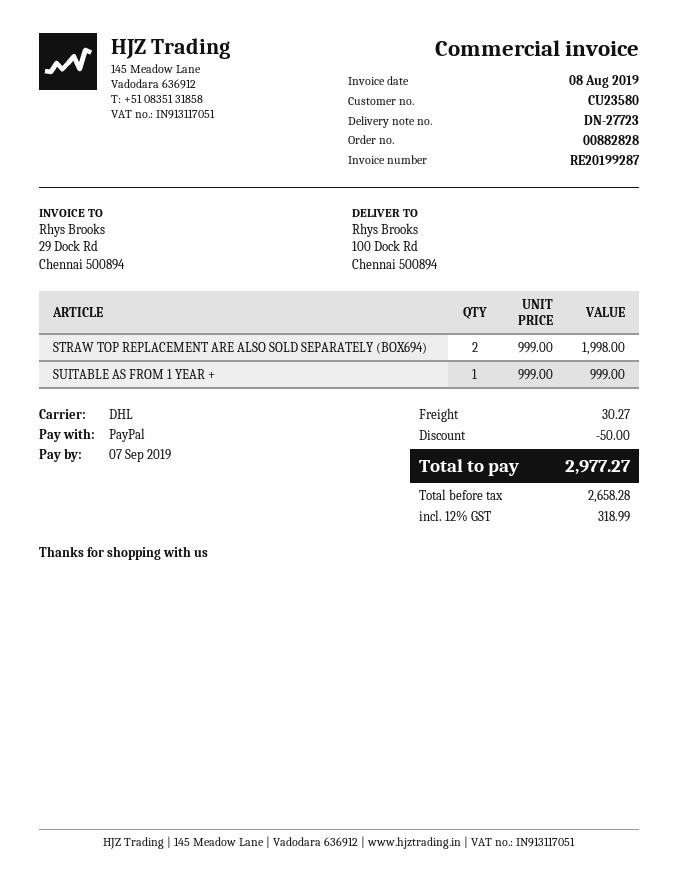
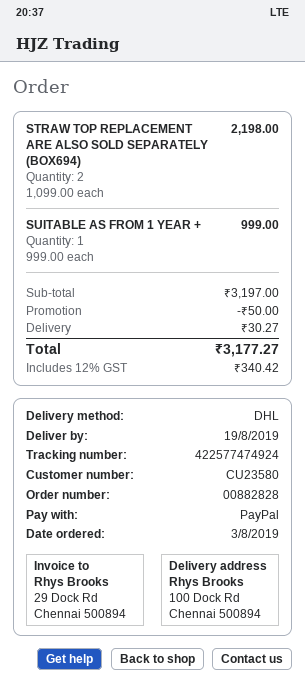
STRAW TOP REPLACEMENT ARE ALSO SOLD SEPARATELY (BOX694): 2 x 999.00 = 1998.00 -> 2 x 1099.00 = 2198.00
tax: 12% = 318.99 -> 12% = 340.42
total: 2977.27 -> 3177.27

